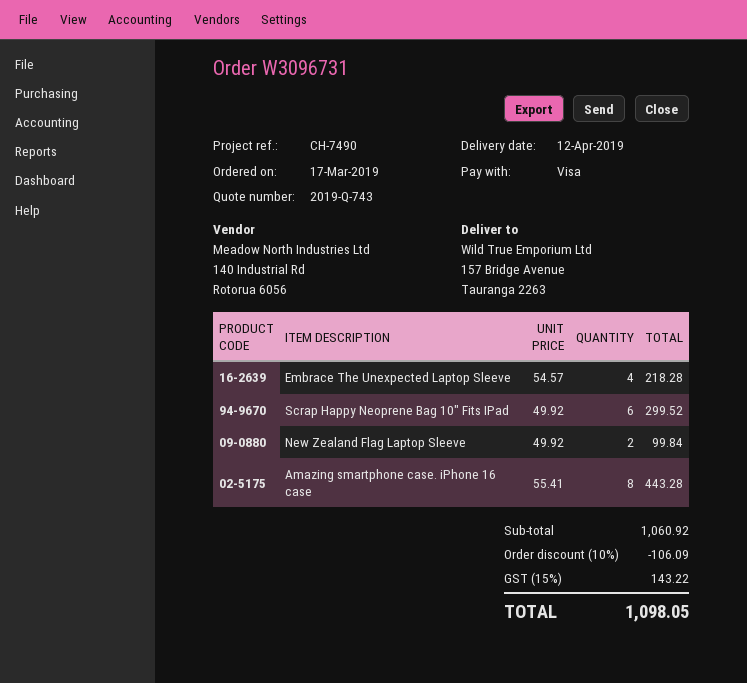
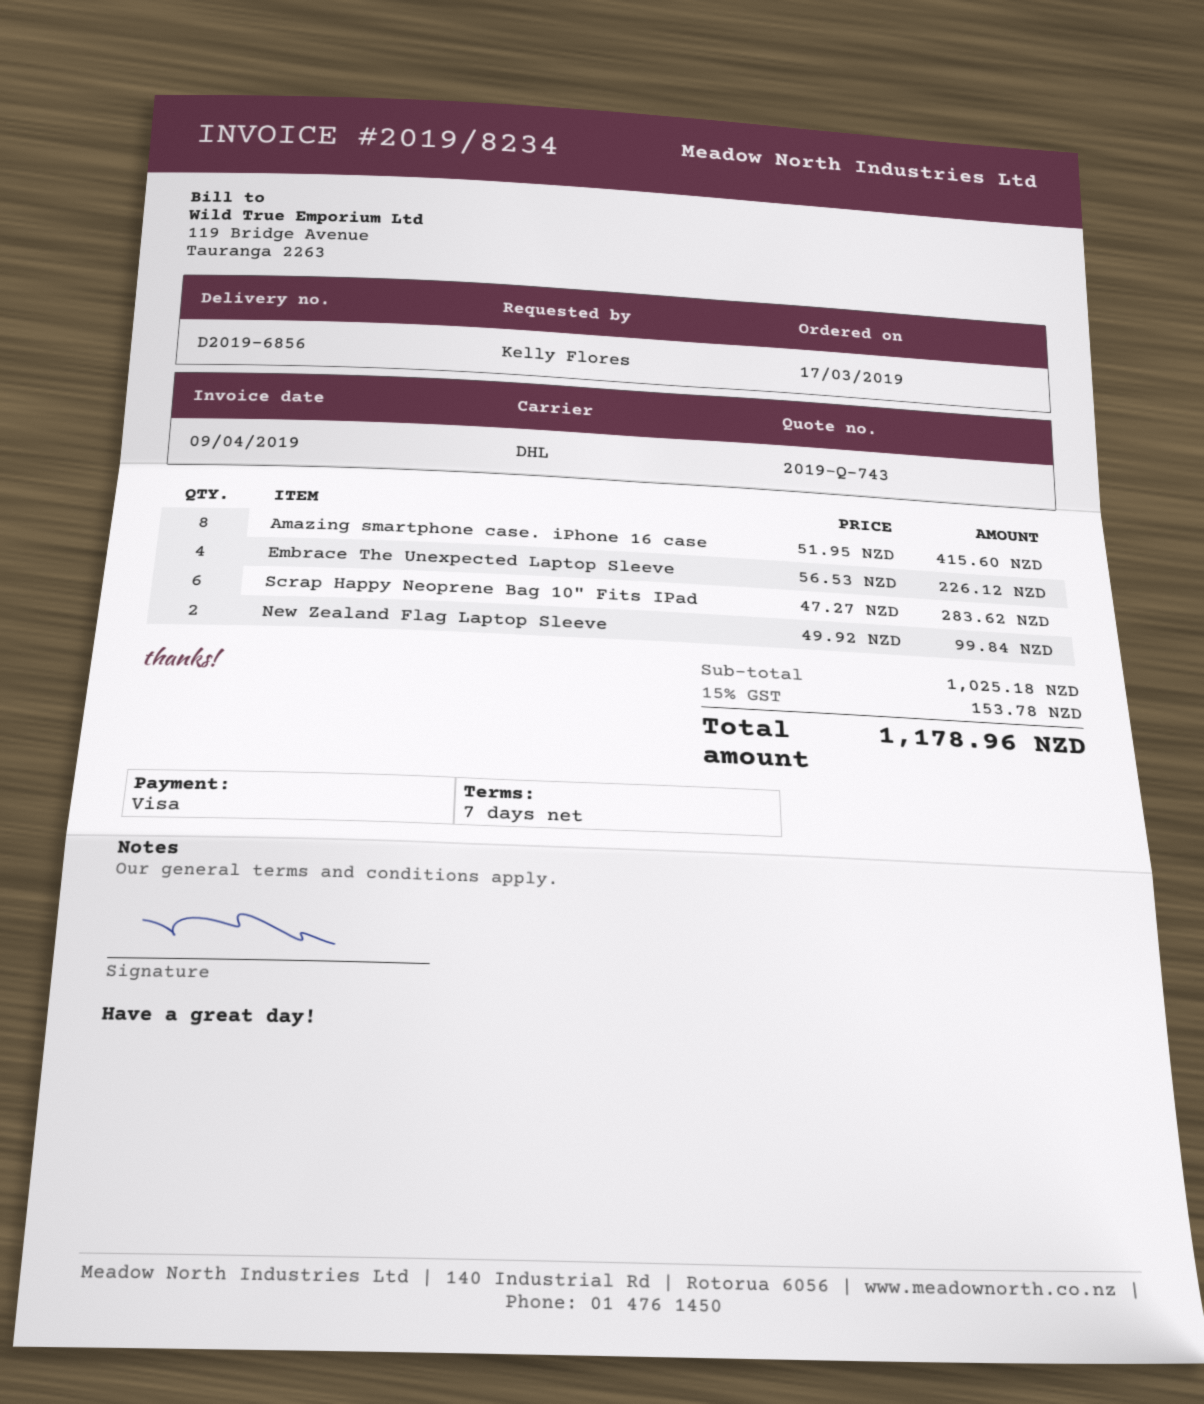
Embrace The Unexpected Laptop Sleeve: 4 x 54.57 = 218.28 -> 4 x 56.53 = 226.12
Scrap Happy Neoprene Bag 10" Fits IPad: 6 x 49.92 = 299.52 -> 6 x 47.27 = 283.62
Amazing smartphone case. iPhone 16 case: 8 x 55.41 = 443.28 -> 8 x 51.95 = 415.60
subtotal: 1060.92 -> 1025.18
discount: 10% = 106.09 -> none
tax: 15% = 143.22 -> 15% = 153.78
total: 1098.05 -> 1178.96

